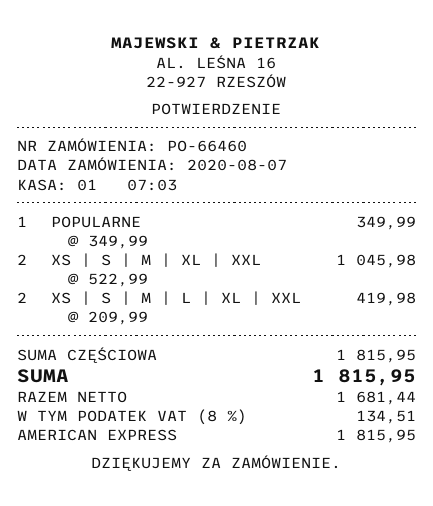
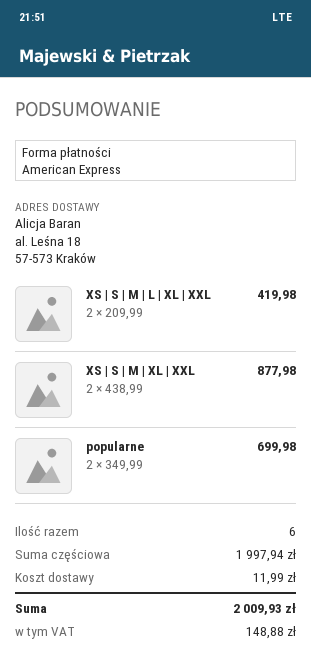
POPULARNE: 1 x 349.99 = 349.99 -> 2 x 349.99 = 699.98
XS | S | M | XL | XXL: 2 x 522.99 = 1045.98 -> 2 x 438.99 = 877.98
subtotal: 1815.95 -> 1997.94
shipping: none -> 11.99
tax: 134.51 -> 148.88
total: 1815.95 -> 2009.93

